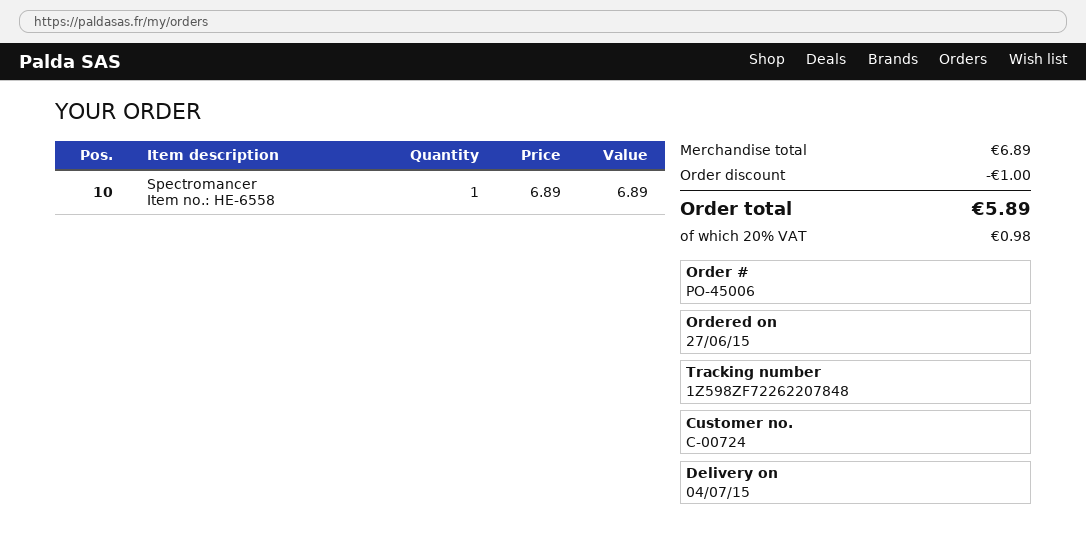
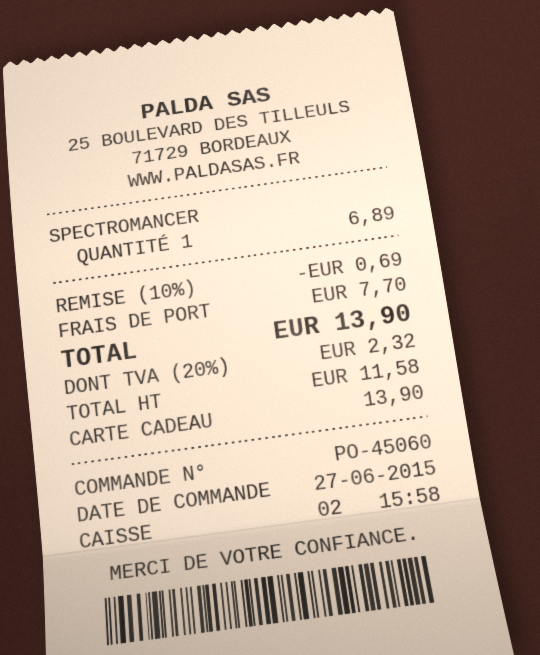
order number: PO-45006 -> PO-45060
discount: 1.00 -> 0.69
shipping: none -> 7.70
tax: 20% = 0.98 -> 20% = 2.32
total: 5.89 -> 13.90

